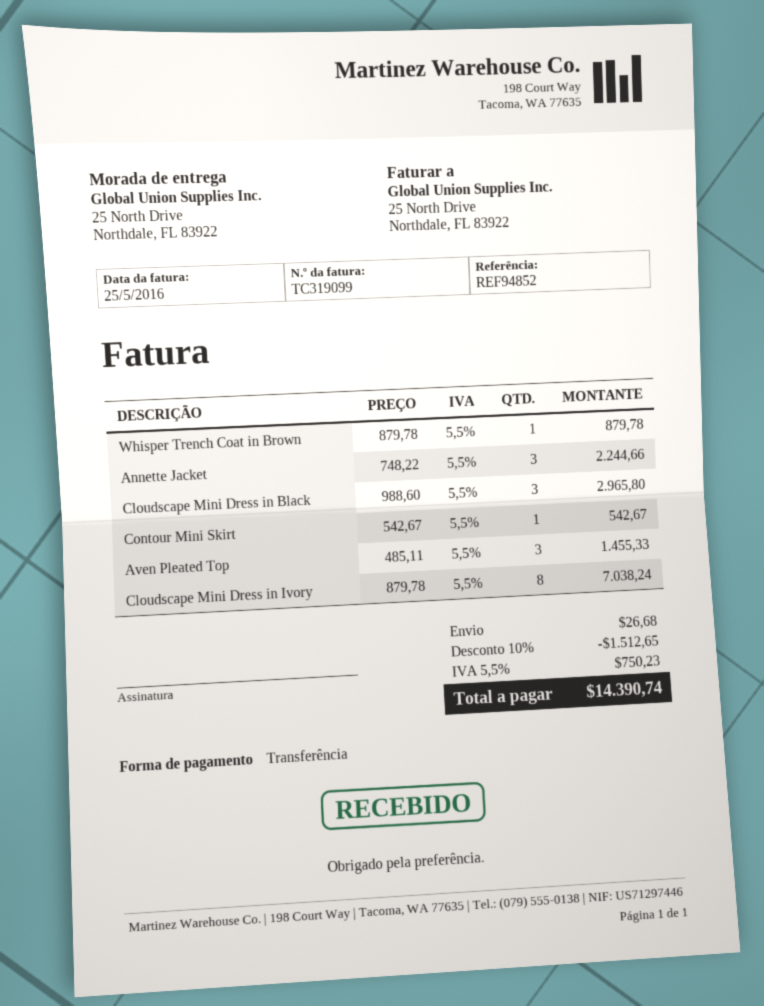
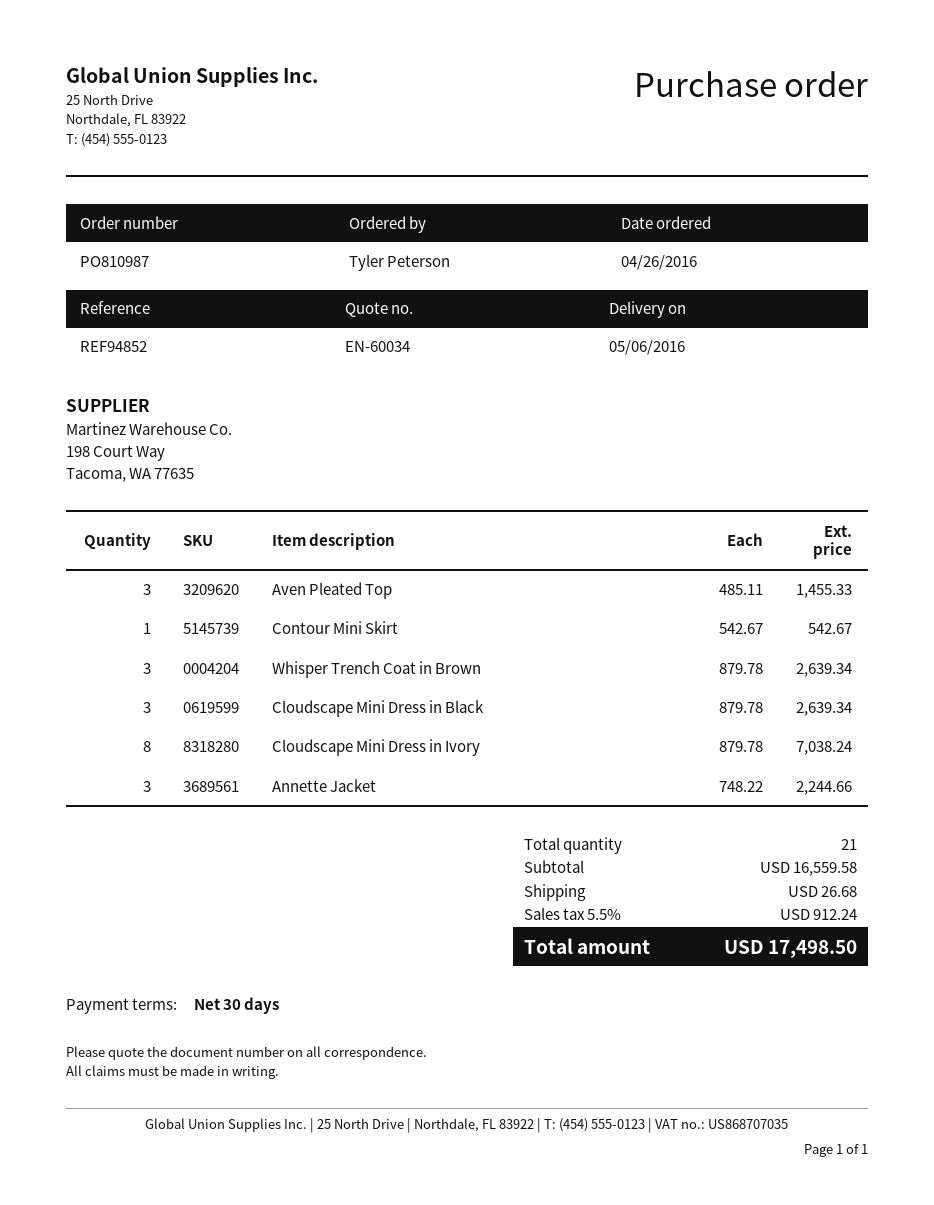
Whisper Trench Coat in Brown: 1 x 879.78 = 879.78 -> 3 x 879.78 = 2639.34
Cloudscape Mini Dress in Black: 3 x 988.60 = 2965.80 -> 3 x 879.78 = 2639.34
discount: 10% = 1512.65 -> none
tax: 5.5% = 750.23 -> 5.5% = 912.24
total: 14390.74 -> 17498.50

